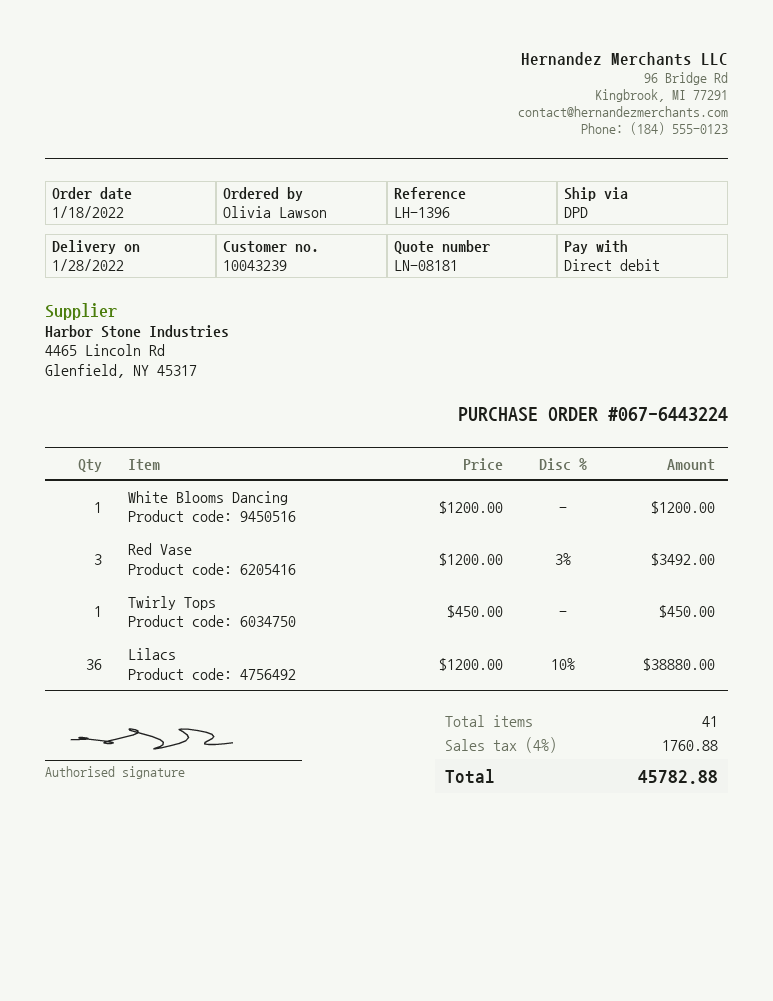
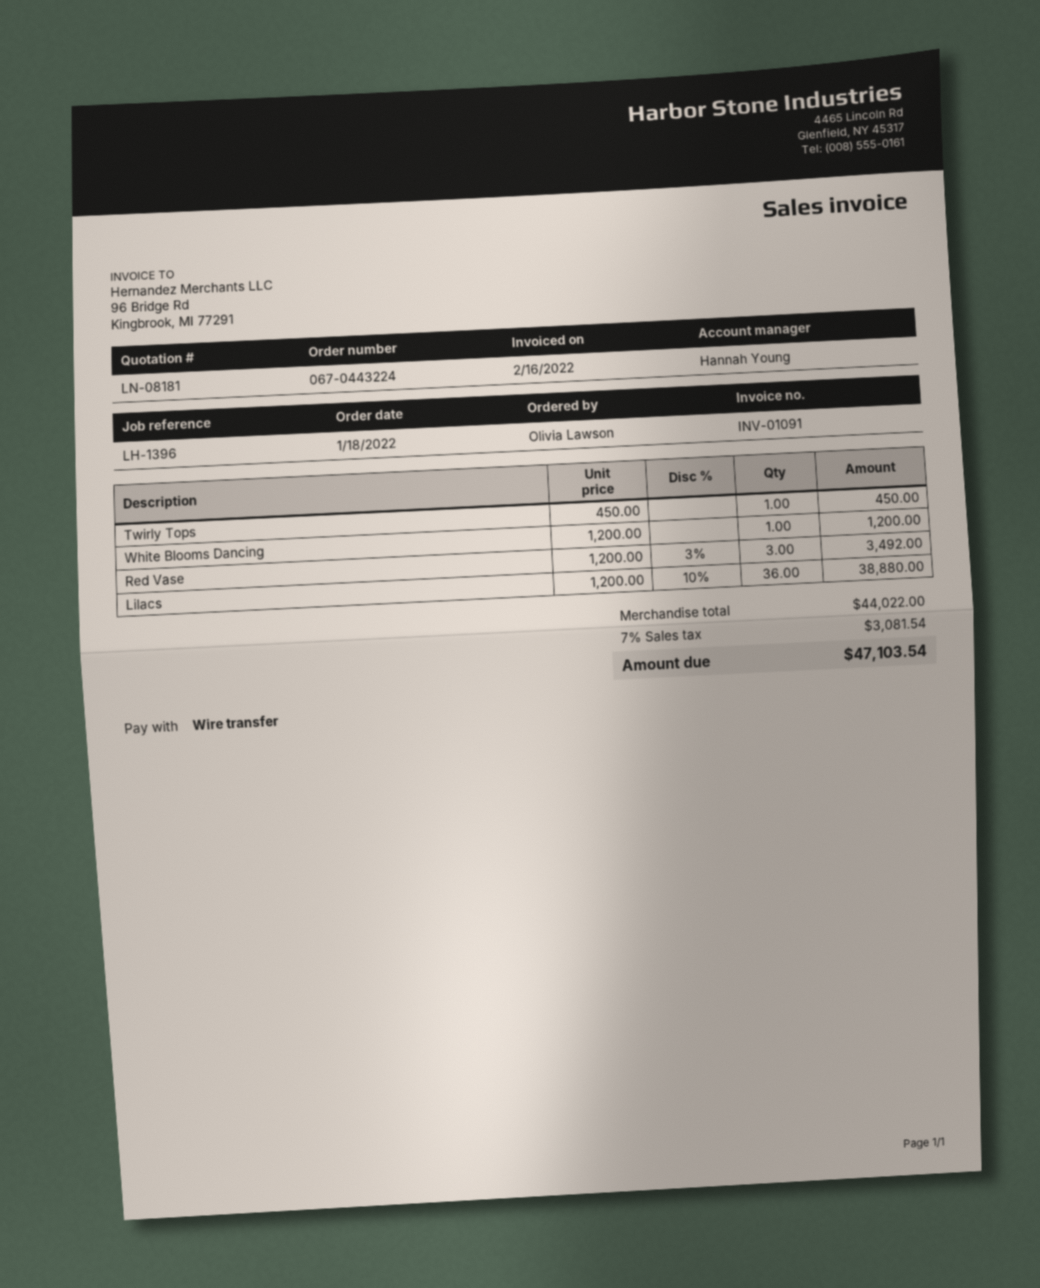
order number: 067-6443224 -> 067-0443224
payment method: direct debit -> bank transfer
tax: 4% = 1760.88 -> 7% = 3081.54
total: 45782.88 -> 47103.54

